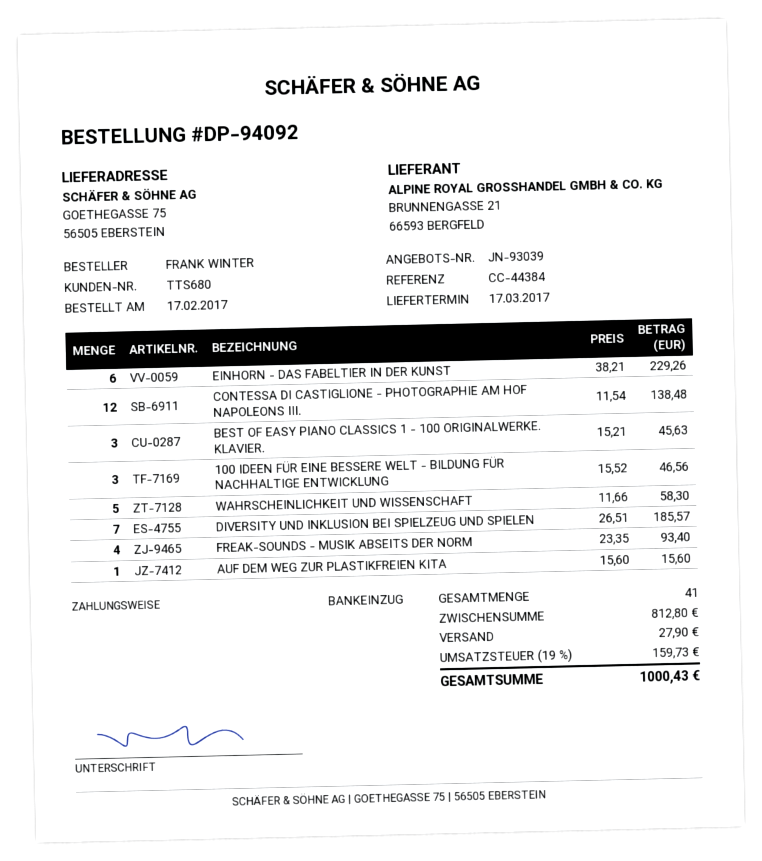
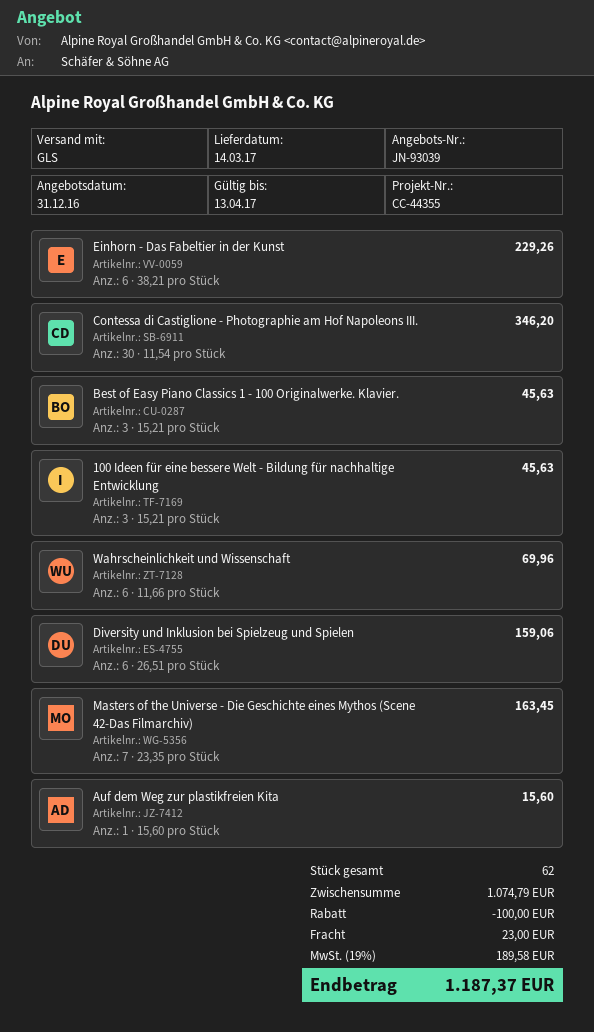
delivery date: 2017-03-17 -> 2017-03-14
reference: CC-44384 -> CC-44355
CONTESSA DI CASTIGLIONE - PHOTOGRAPHIE AM HOF NAPOLEONS III.: 12 x 11.54 = 138.48 -> 30 x 11.54 = 346.20
100 IDEEN FÜR EINE BESSERE WELT - BILDUNG FÜR NACHHALTIGE ENTWICKLUNG: 3 x 15.52 = 46.56 -> 3 x 15.21 = 45.63
WAHRSCHEINLICHKEIT UND WISSENSCHAFT: 5 x 11.66 = 58.30 -> 6 x 11.66 = 69.96
DIVERSITY UND INKLUSION BEI SPIELZEUG UND SPIELEN: 7 x 26.51 = 185.57 -> 6 x 26.51 = 159.06
FREAK-SOUNDS - MUSIK ABSEITS DER NORM: 4 x 23.35 = 93.40 -> none
Masters of the Universe - Die Geschichte eines Mythos (Scene 42-Das Filmarchiv): none -> 7 x 23.35 = 163.45
total quantity: 41 -> 62
subtotal: 812.80 -> 1074.79
discount: none -> 100.00
shipping: 27.90 -> 23.00
tax: 19% = 159.73 -> 19% = 189.58
total: 1000.43 -> 1187.37

